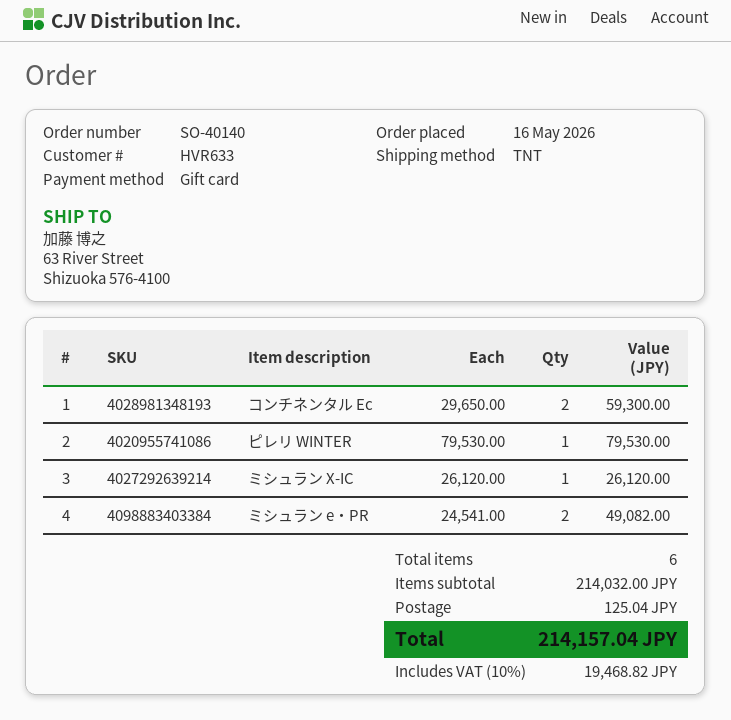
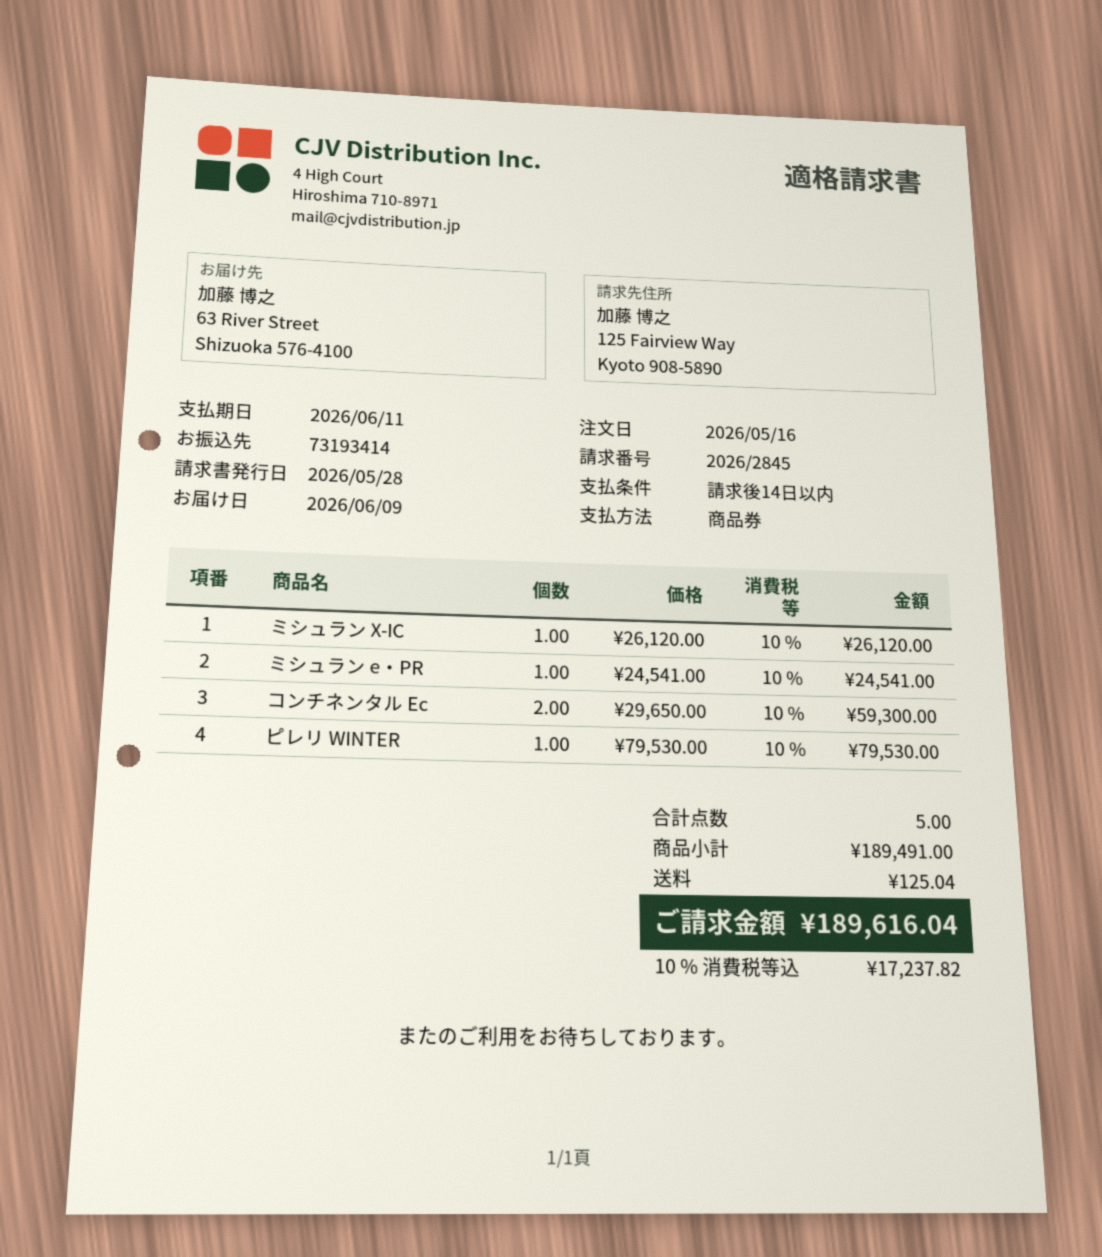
ミシュラン e・PR: 2 x 24541.00 = 49082.00 -> 1 x 24541.00 = 24541.00
total quantity: 6 -> 5
subtotal: 214032.00 -> 189491.00
tax: 10% = 19468.82 -> 10% = 17237.82
total: 214157.04 -> 189616.04

